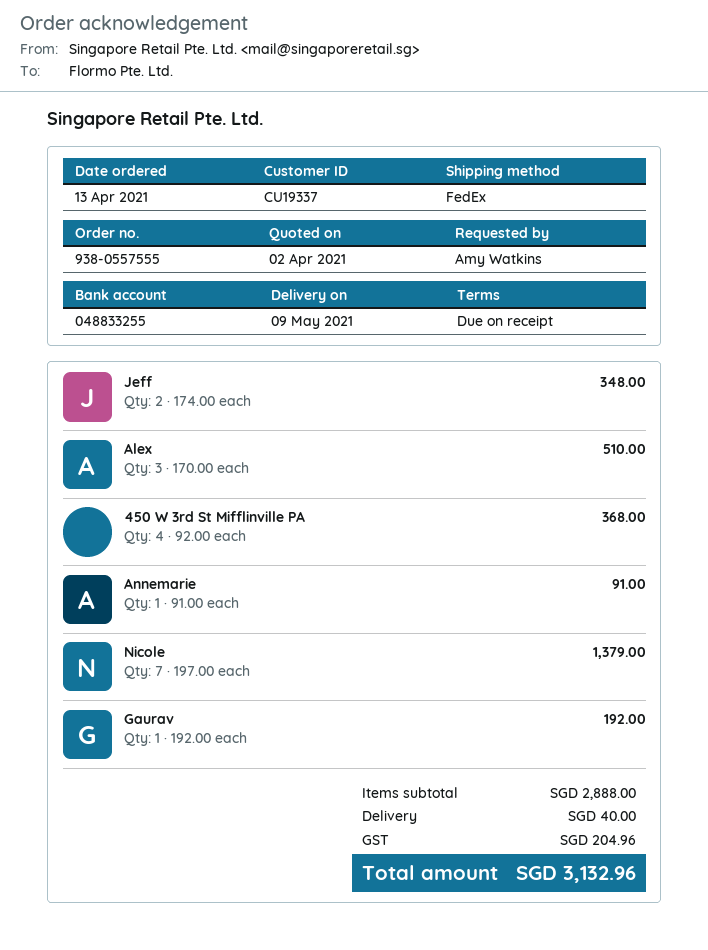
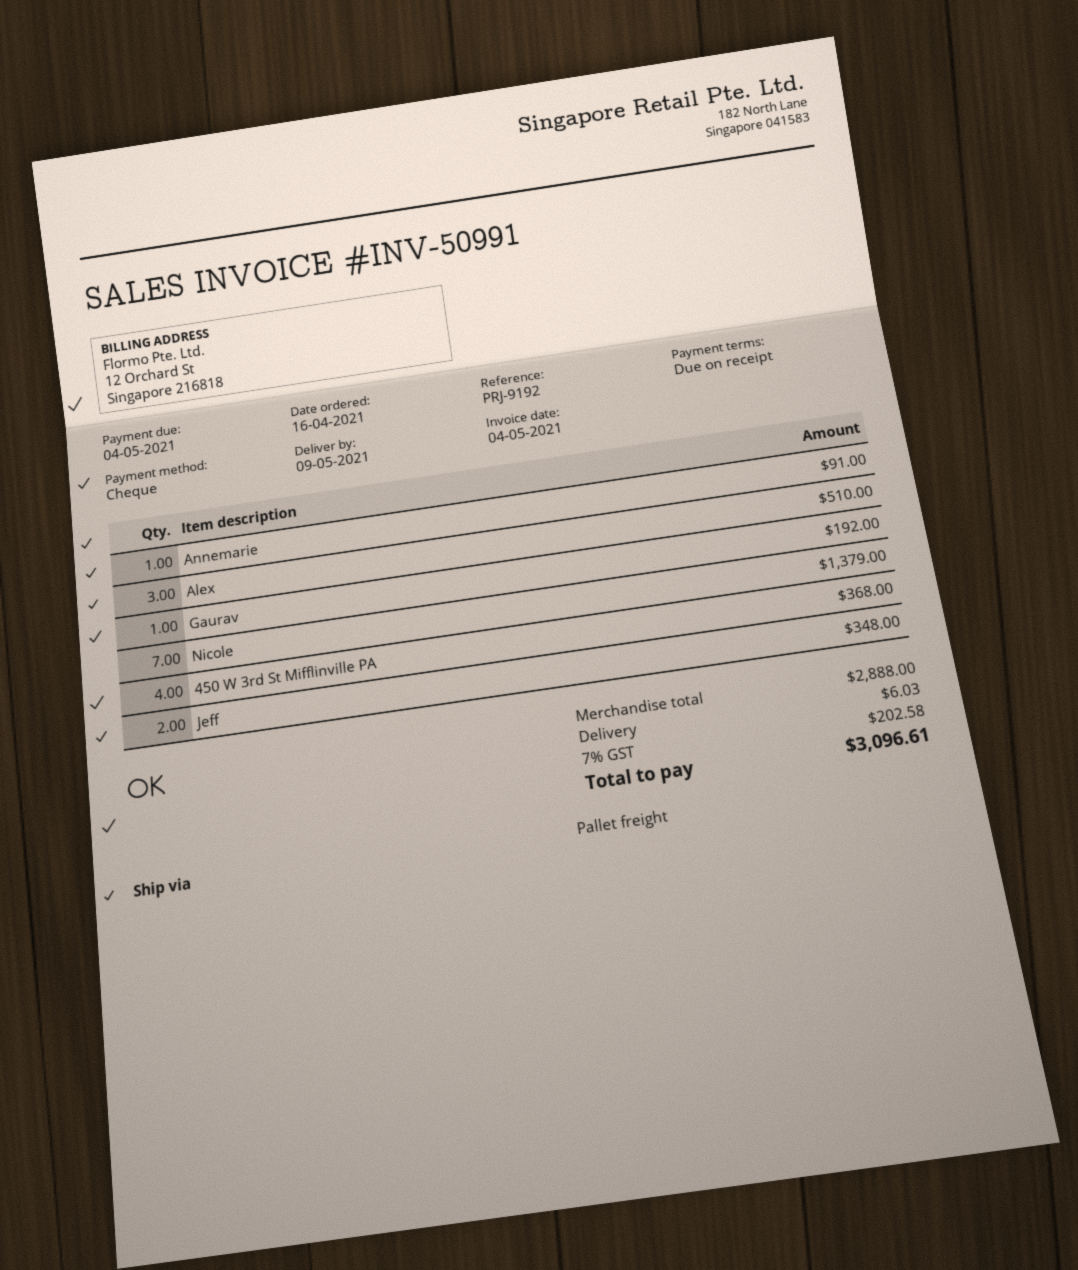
order date: 2021-04-13 -> 2021-04-16
shipping method: FedEx -> pallet freight
shipping: 40.00 -> 6.03
tax: 204.96 -> 202.58
total: 3132.96 -> 3096.61

